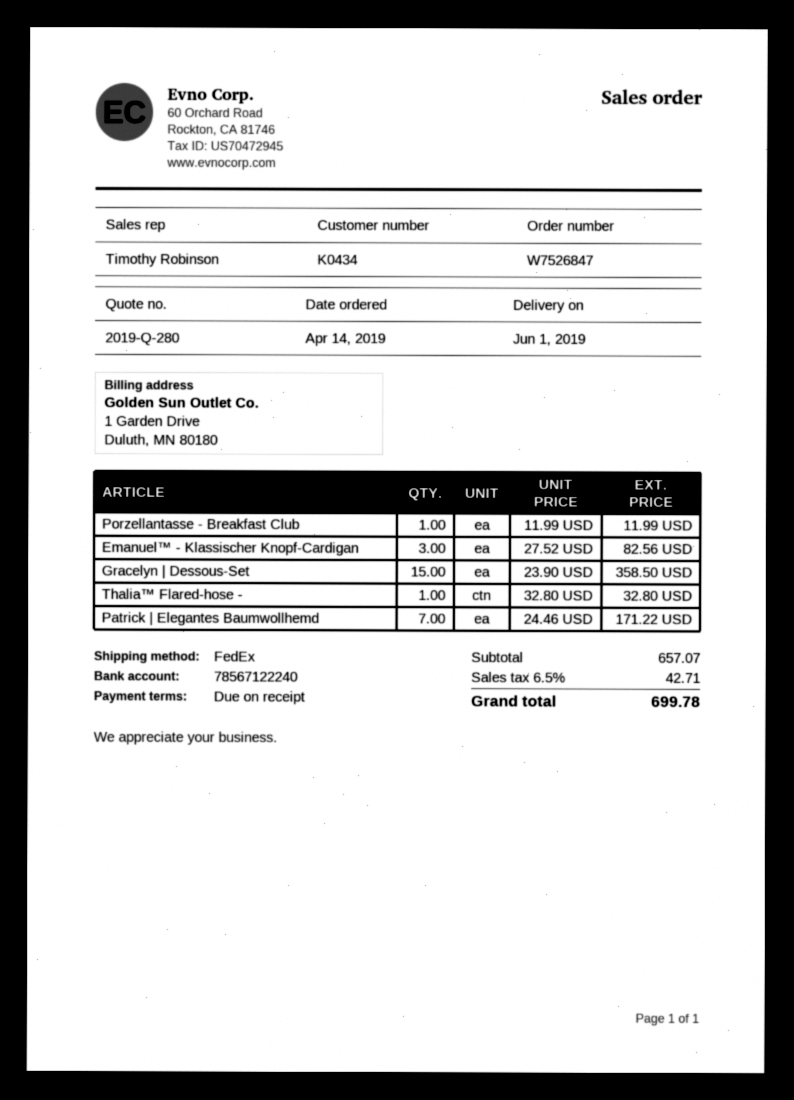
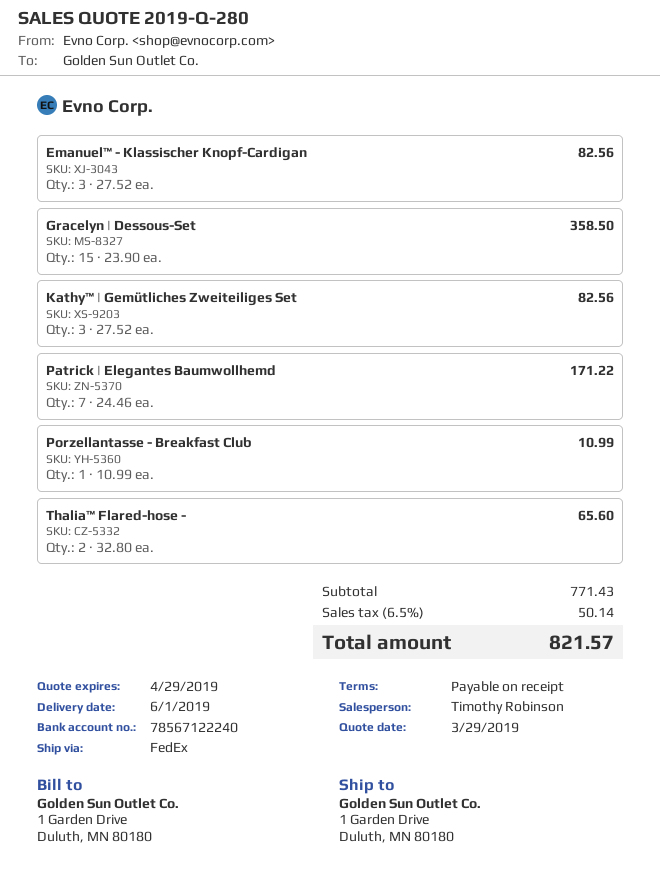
Porzellantasse - Breakfast Club: 1 x 11.99 = 11.99 -> 1 x 10.99 = 10.99
Thalia™ Flared-hose -: 1 x 32.80 = 32.80 -> 2 x 32.80 = 65.60
Kathy™ | Gemütliches Zweiteiliges Set: none -> 3 x 27.52 = 82.56
subtotal: 657.07 -> 771.43
tax: 6.5% = 42.71 -> 6.5% = 50.14
total: 699.78 -> 821.57

